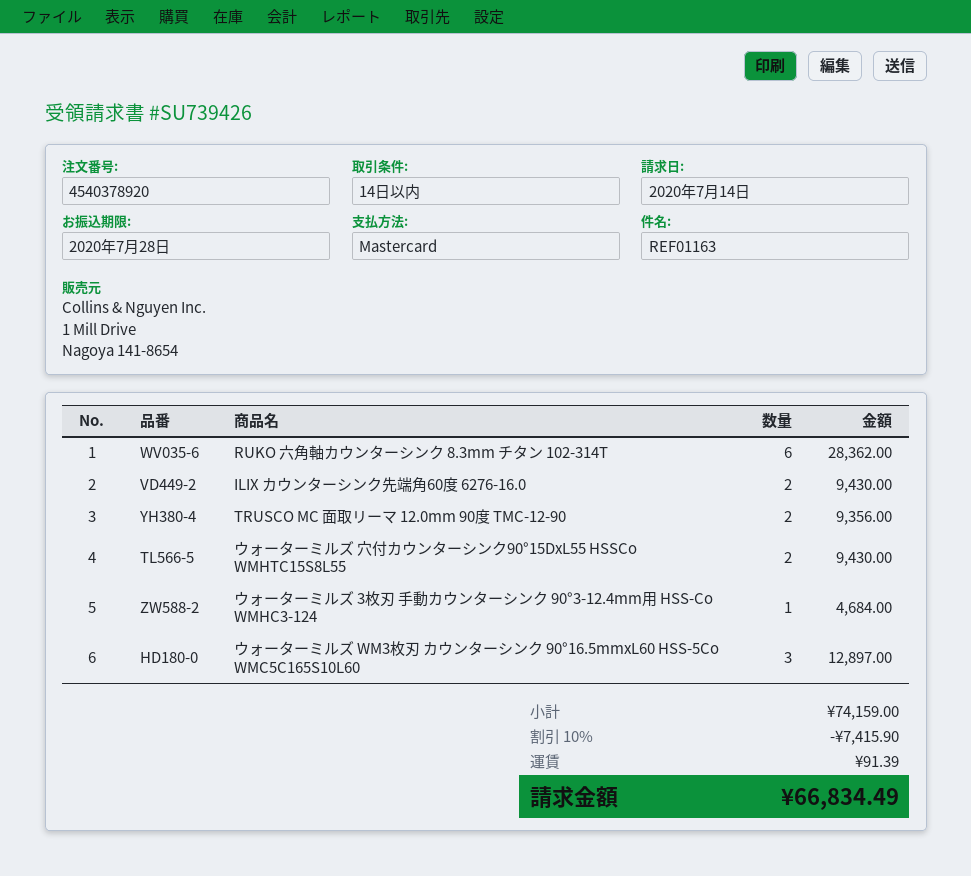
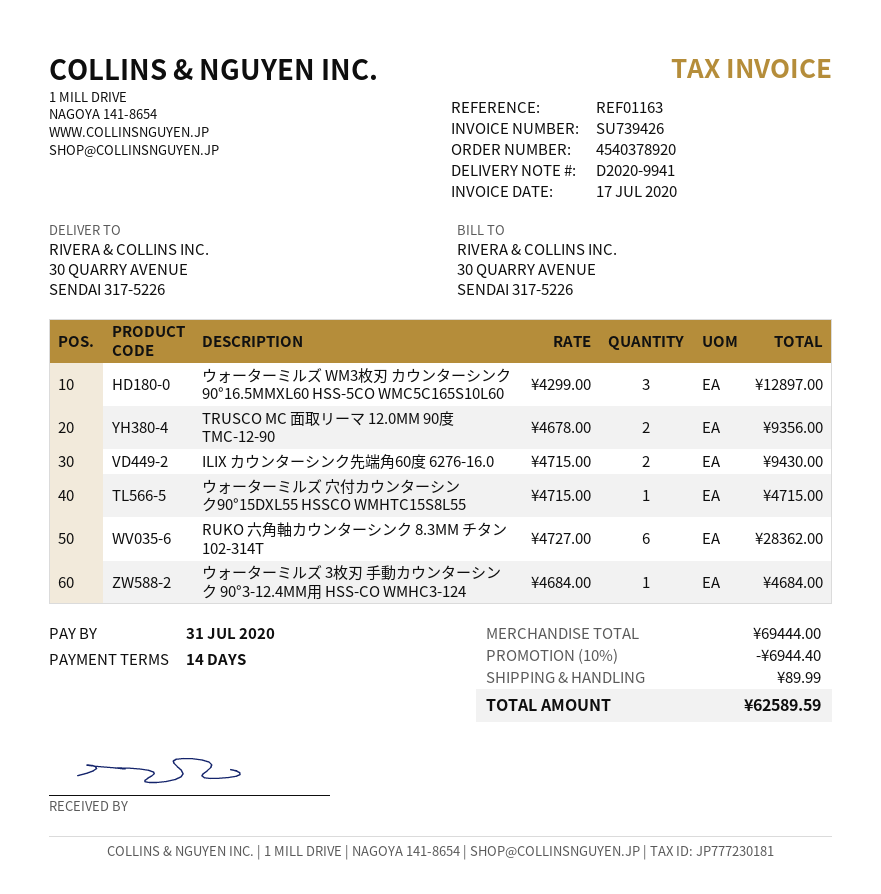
invoice date: 2020-07-14 -> 2020-07-17
due date: 2020-07-28 -> 2020-07-31
ウォーターミルズ 穴付カウンターシンク90°15DxL55 HSSCo WMHTC15S8L55: 2 for 9430.00 -> 1 for 4715.00
subtotal: 74159.00 -> 69444.00
discount: 10% = 7415.90 -> 10% = 6944.40
shipping: 91.39 -> 89.99
total: 66834.49 -> 62589.59

